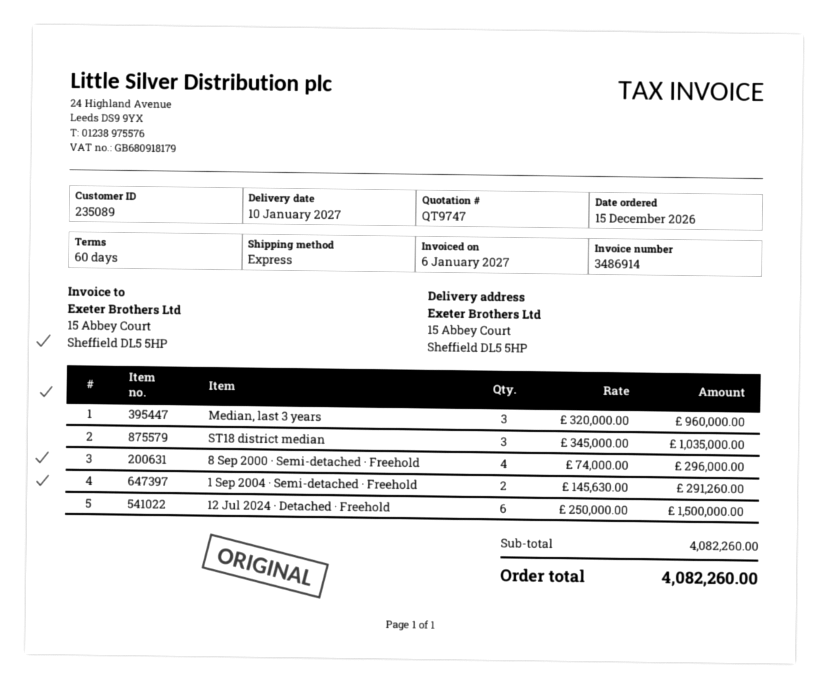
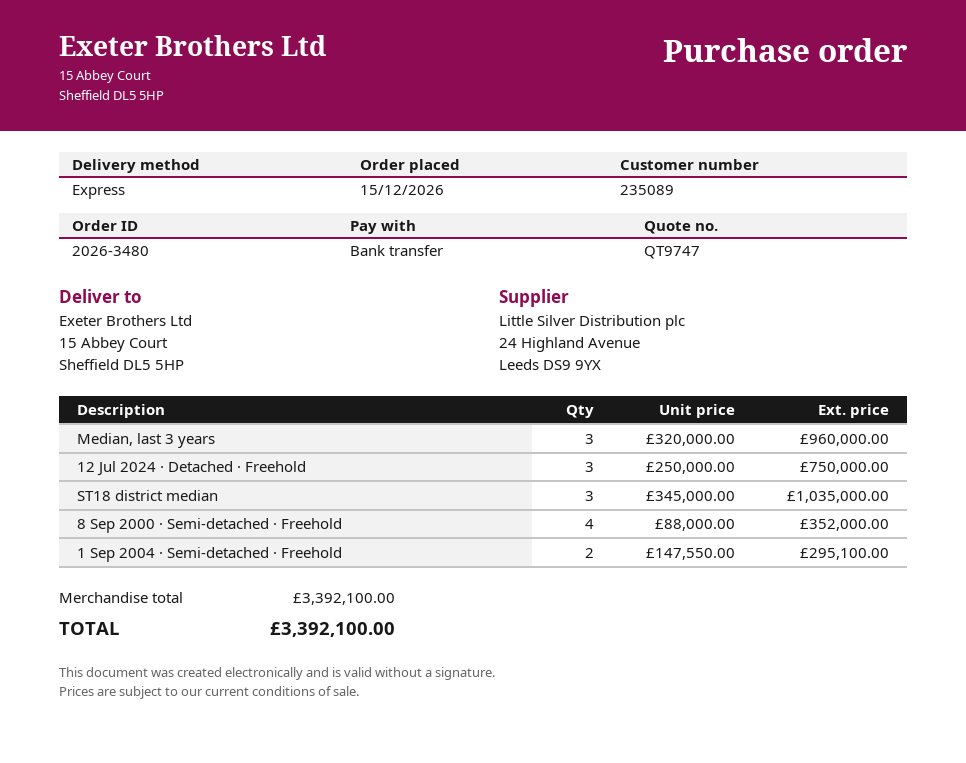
8 Sep 2000 · Semi-detached · Freehold: 4 x 74000.00 = 296000.00 -> 4 x 88000.00 = 352000.00
1 Sep 2004 · Semi-detached · Freehold: 2 x 145630.00 = 291260.00 -> 2 x 147550.00 = 295100.00
12 Jul 2024 · Detached · Freehold: 6 x 250000.00 = 1500000.00 -> 3 x 250000.00 = 750000.00
subtotal: 4082260.00 -> 3392100.00
total: 4082260.00 -> 3392100.00

